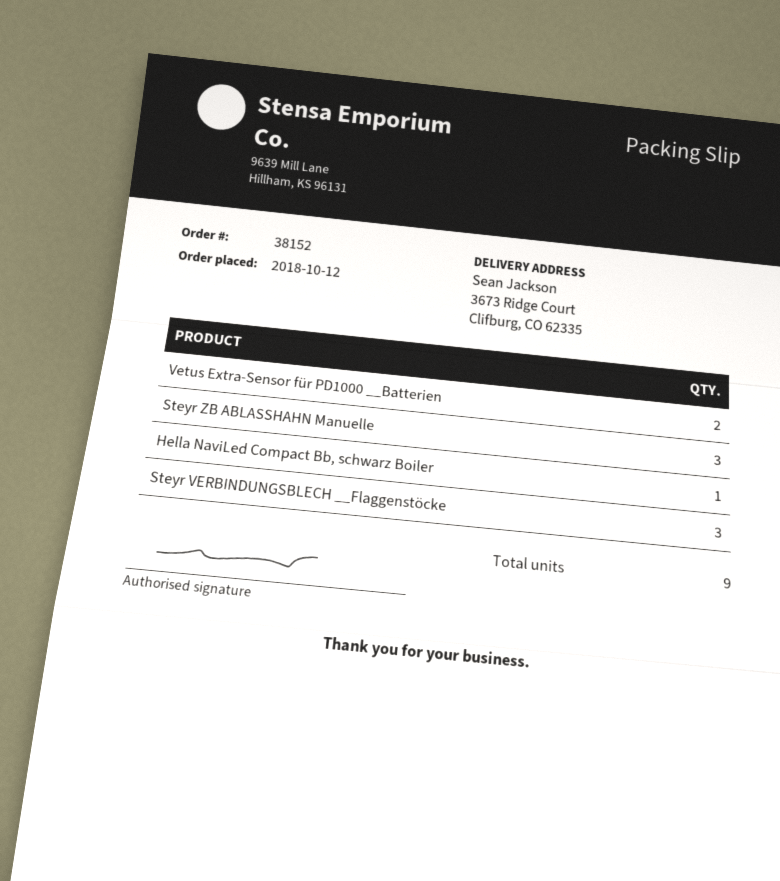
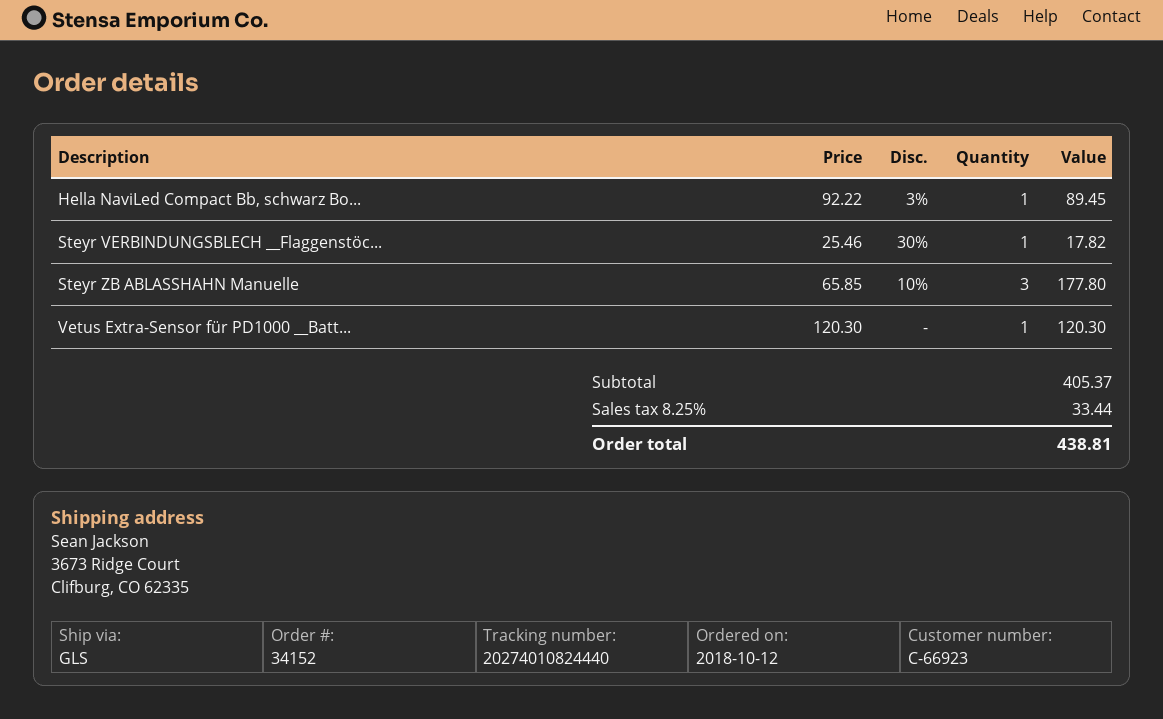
order number: 38152 -> 34152
Vetus Extra-Sensor für PD1000 __Batterien: 2 -> 1
Steyr VERBINDUNGSBLECH __Flaggenstöcke: 3 -> 1

